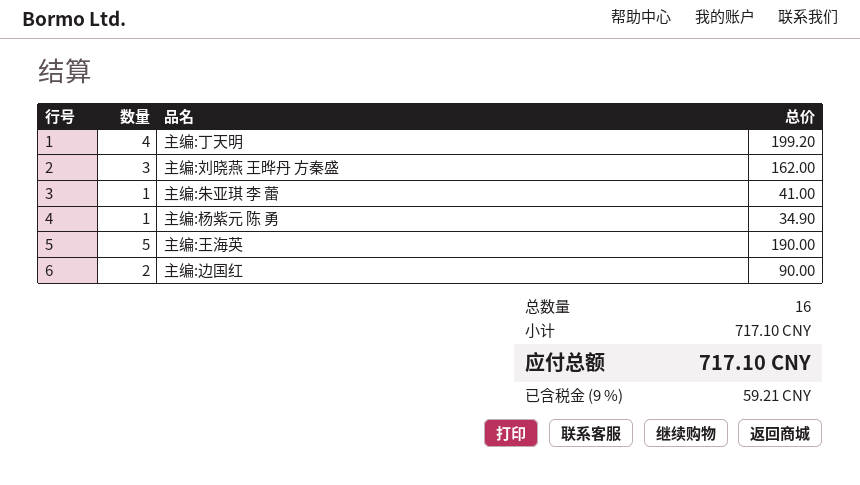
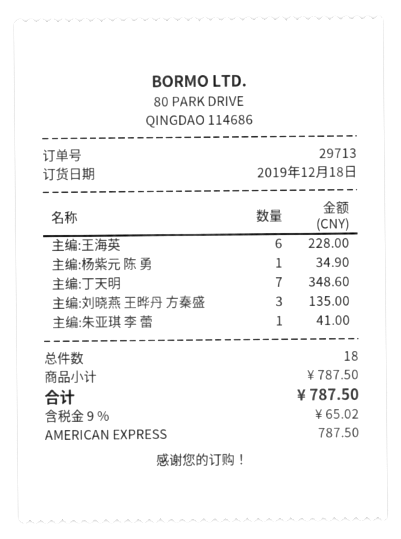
主编:丁天明: 4 for 199.20 -> 7 for 348.60
主编:刘晓燕 王晔丹 方秦盛: 3 for 162.00 -> 3 for 135.00
主编:王海英: 5 for 190.00 -> 6 for 228.00
主编:边国红: 2 for 90.00 -> none
total quantity: 16 -> 18
subtotal: 717.10 -> 787.50
tax: 9% = 59.21 -> 9% = 65.02
total: 717.10 -> 787.50

